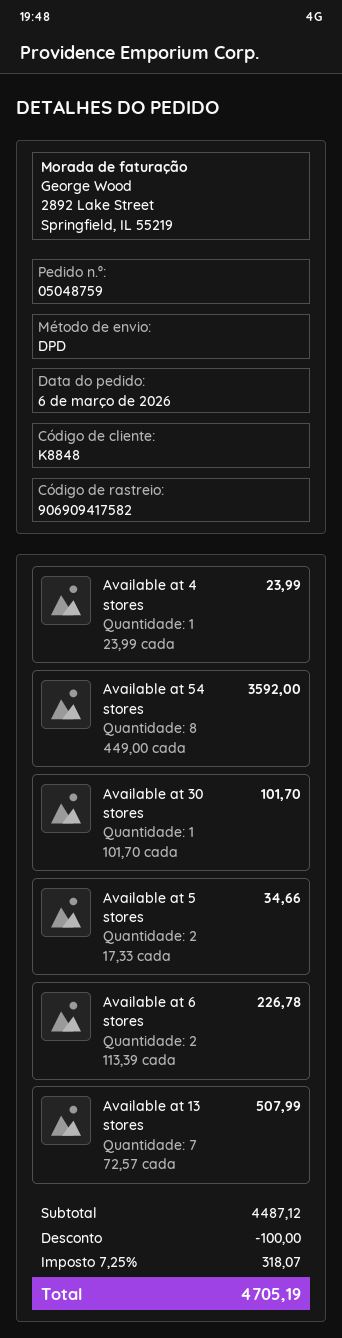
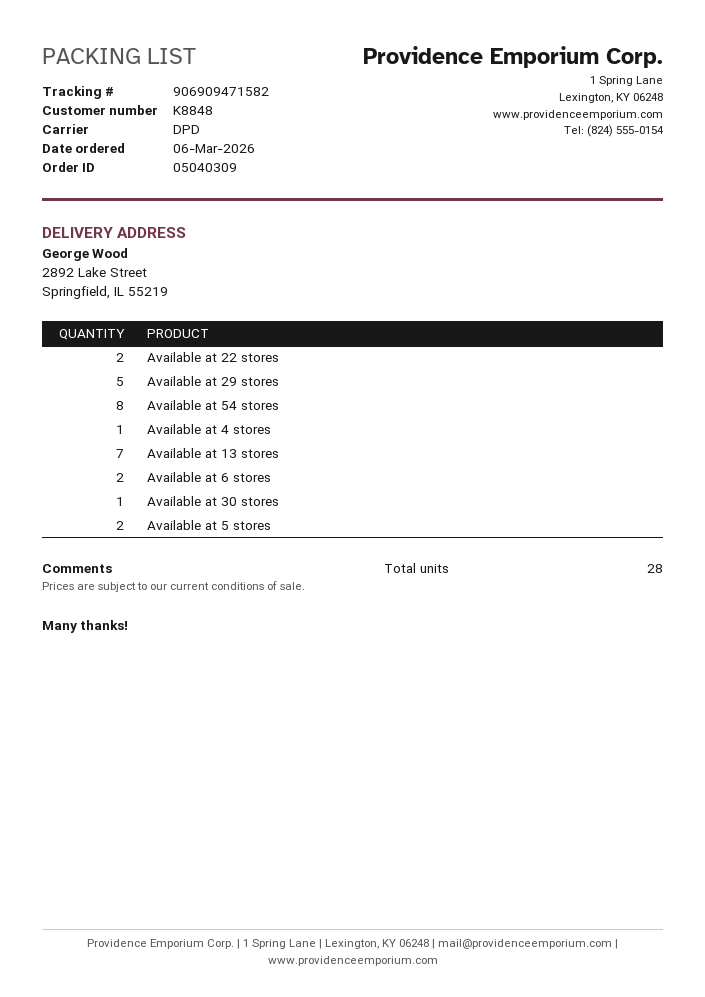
order number: 05048759 -> 05040309
tracking number: 906909417582 -> 906909471582
Available at 22 stores: none -> 2
Available at 29 stores: none -> 5

